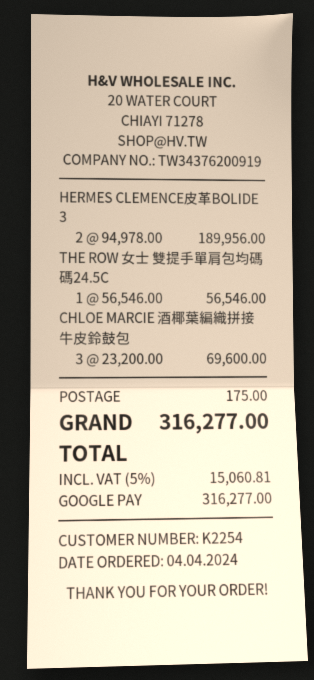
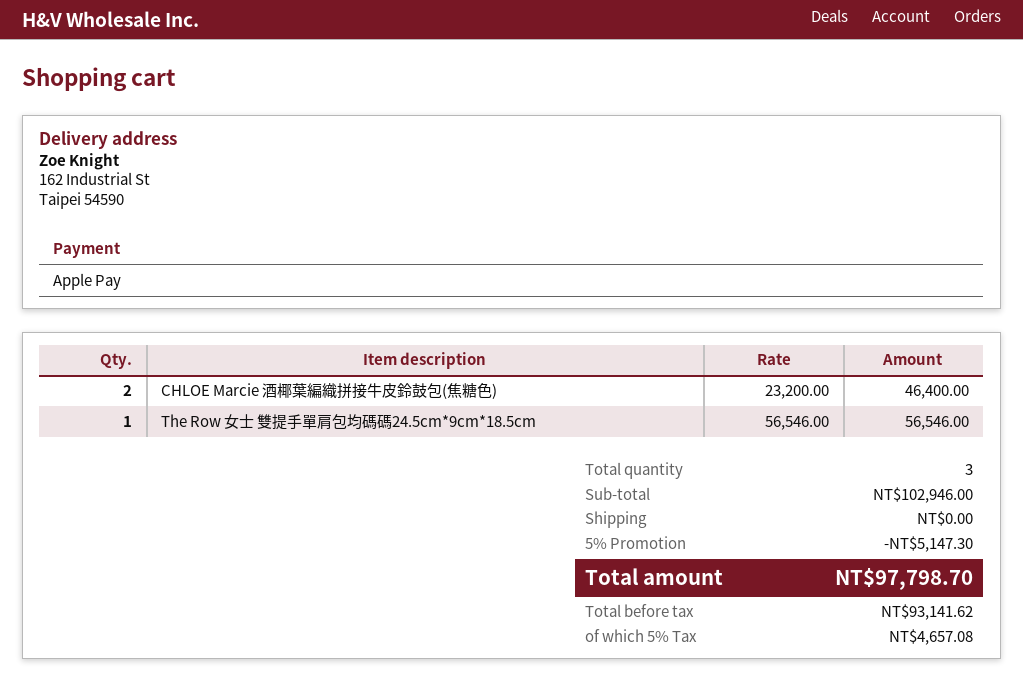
payment method: Google Pay -> Apple Pay
HERMES CLEMENCE皮革BOLIDE 3: 2 x 94978.00 = 189956.00 -> none
CHLOE MARCIE 酒椰葉編織拼接牛皮鈴鼓包: 3 x 23200.00 = 69600.00 -> 2 x 23200.00 = 46400.00
discount: none -> 5% = 5147.30
shipping: 175.00 -> 0.00
tax: 5% = 15060.81 -> 5% = 4657.08
total: 316277.00 -> 97798.70

